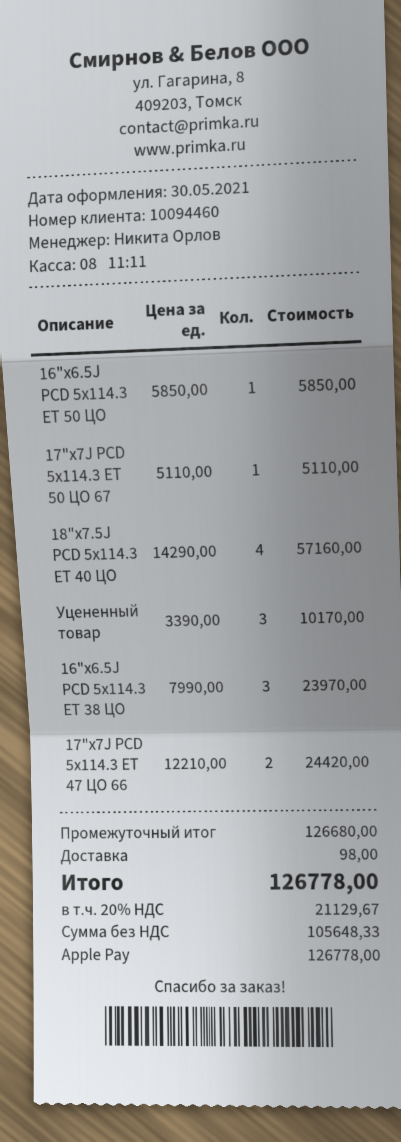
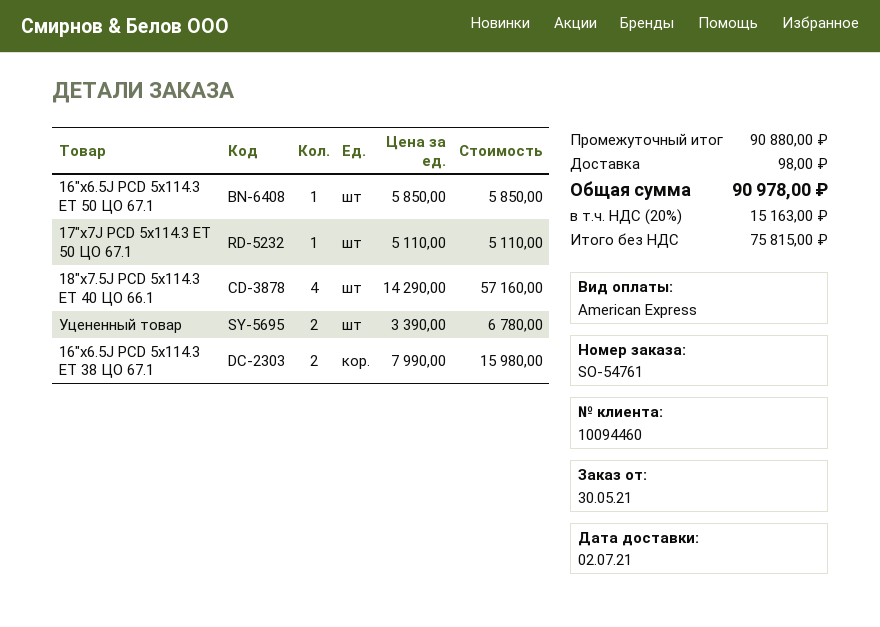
payment method: Apple Pay -> American Express
Уцененный товар: 3 x 3390.00 = 10170.00 -> 2 x 3390.00 = 6780.00
16"x6.5J PCD 5x114.3 ЕТ 38 ЦО: 3 x 7990.00 = 23970.00 -> 2 x 7990.00 = 15980.00
17"x7J PCD 5x114.3 ЕТ 47 ЦО 66: 2 x 12210.00 = 24420.00 -> none
subtotal: 126680.00 -> 90880.00
net: 105648.33 -> 75815.00
tax: 20% = 21129.67 -> 20% = 15163.00
total: 126778.00 -> 90978.00

